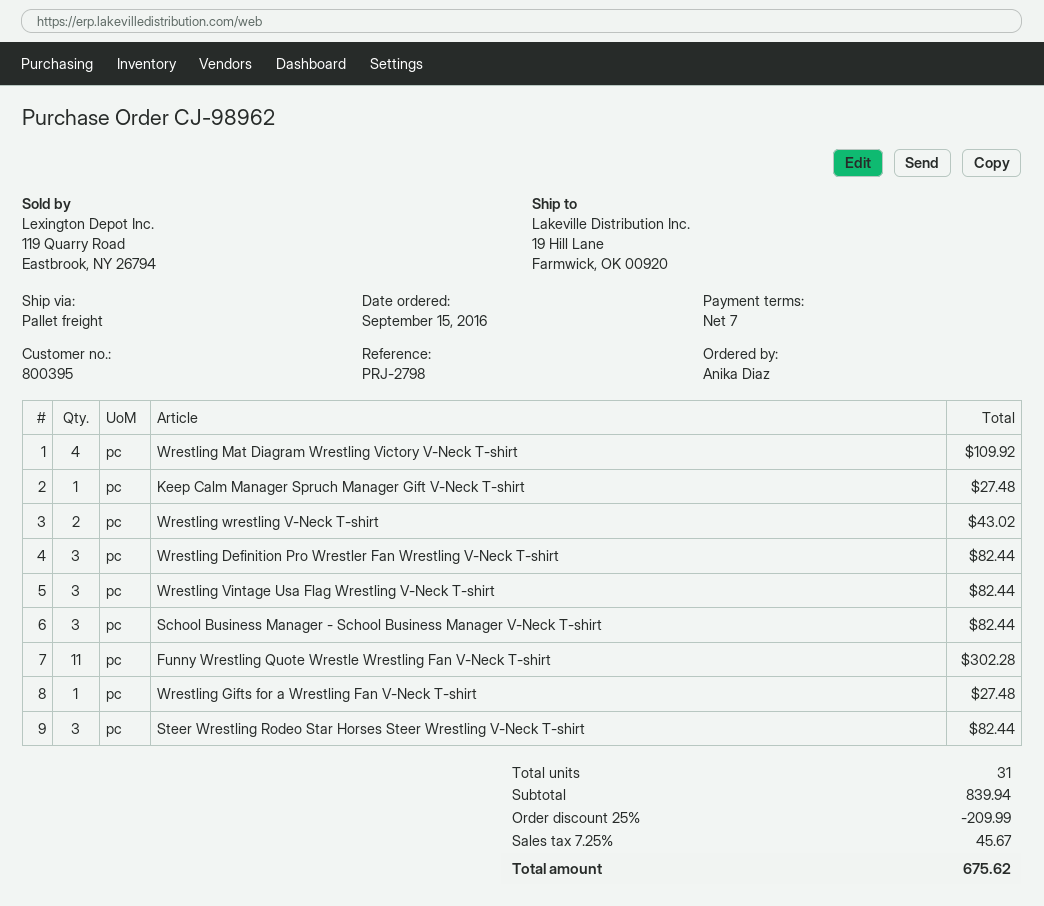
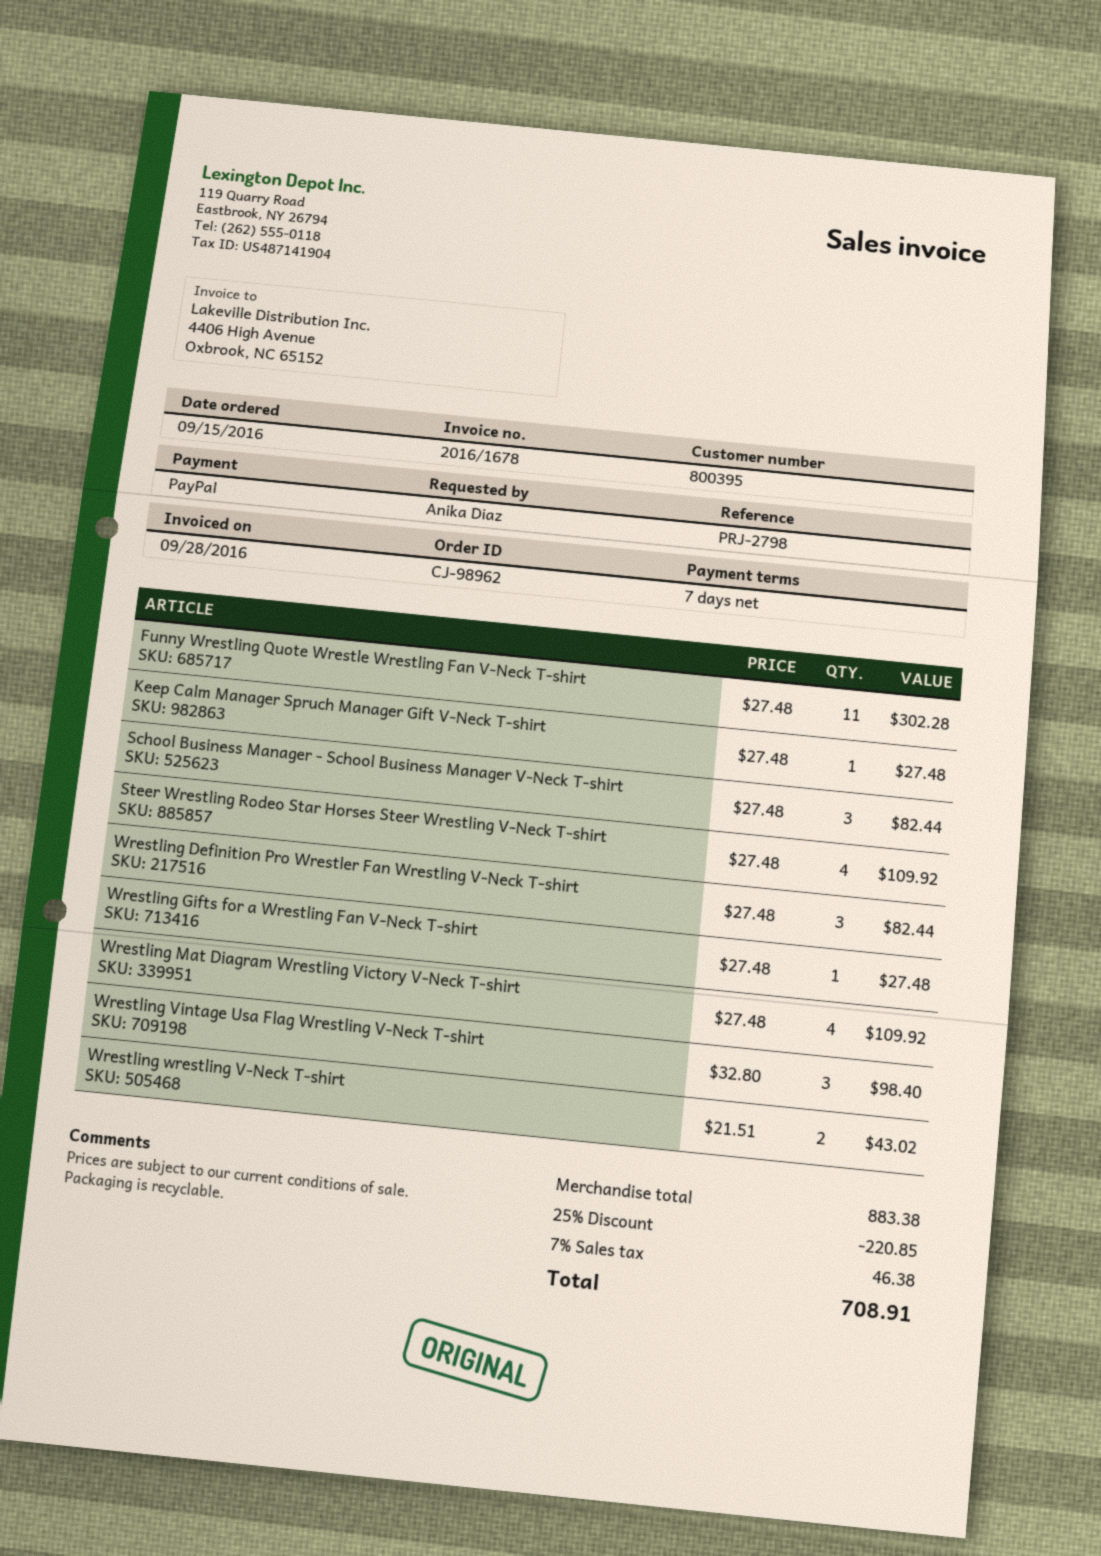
Wrestling Vintage Usa Flag Wrestling V-Neck T-shirt: 3 for 82.44 -> 3 for 98.40
Steer Wrestling Rodeo Star Horses Steer Wrestling V-Neck T-shirt: 3 for 82.44 -> 4 for 109.92
subtotal: 839.94 -> 883.38
discount: 25% = 209.99 -> 25% = 220.85
tax: 7.25% = 45.67 -> 7% = 46.38
total: 675.62 -> 708.91

